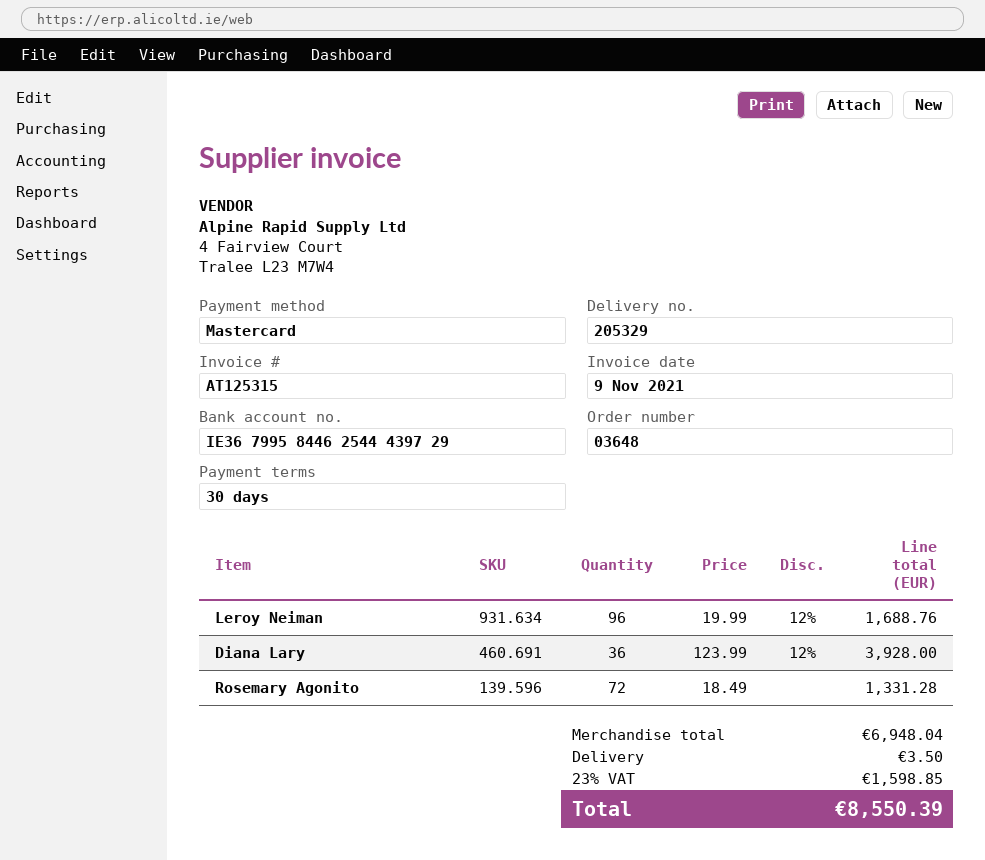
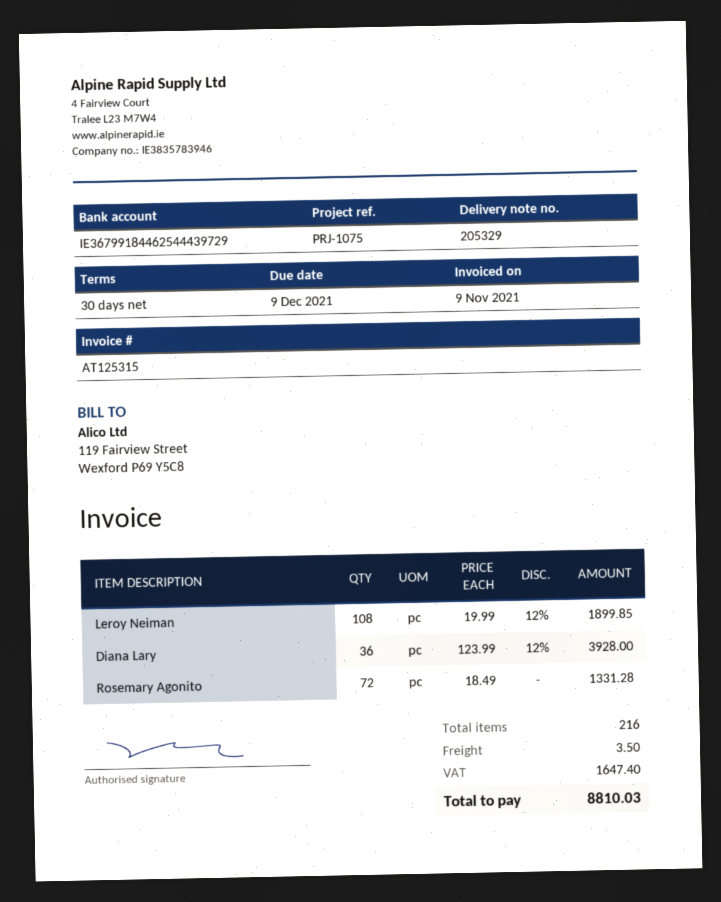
bank account: IE36799584462544439729 -> IE36799184462544439729
Leroy Neiman: 96 x 19.99 - 12% = 1688.76 -> 108 x 19.99 - 12% = 1899.85
tax: 1598.85 -> 1647.40
total: 8550.39 -> 8810.03

